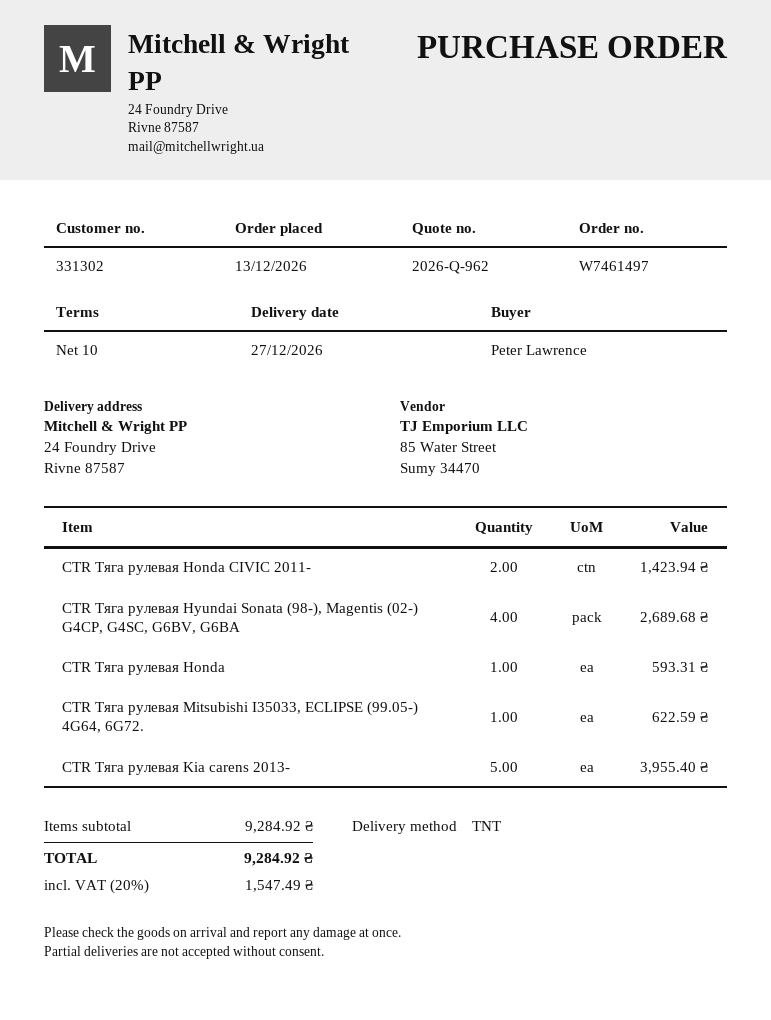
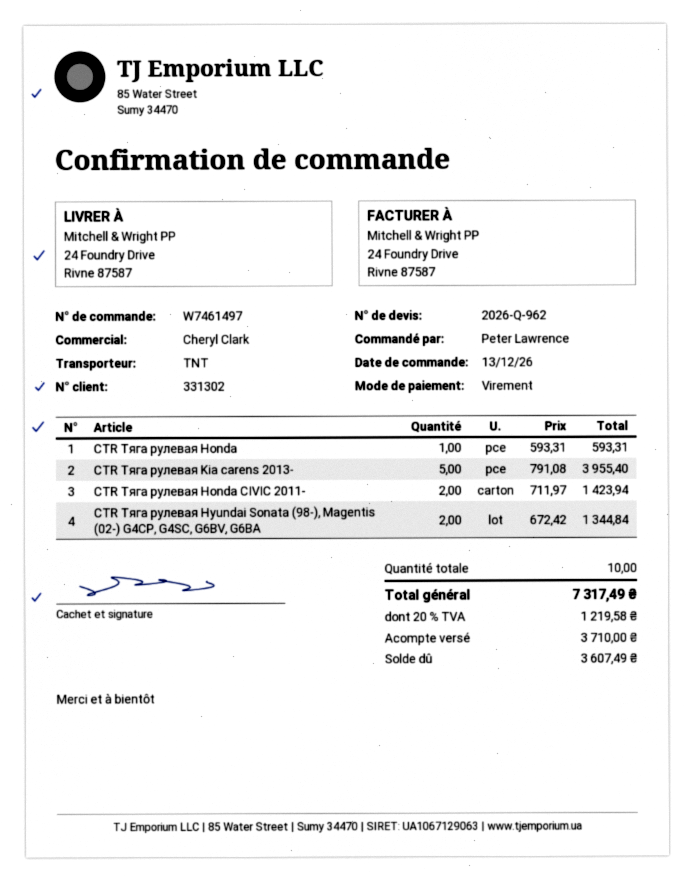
CTR Тяга рулевая Hyundai Sonata (98-), Magentis (02-) G4CP, G4SC, G6BV, G6BA: 4 for 2689.68 -> 2 for 1344.84
CTR Тяга рулевая Mitsubishi I35033, ECLIPSE (99.05-) 4G64, 6G72.: 1 for 622.59 -> none
tax: 20% = 1547.49 -> 20% = 1219.58
total: 9284.92 -> 7317.49

